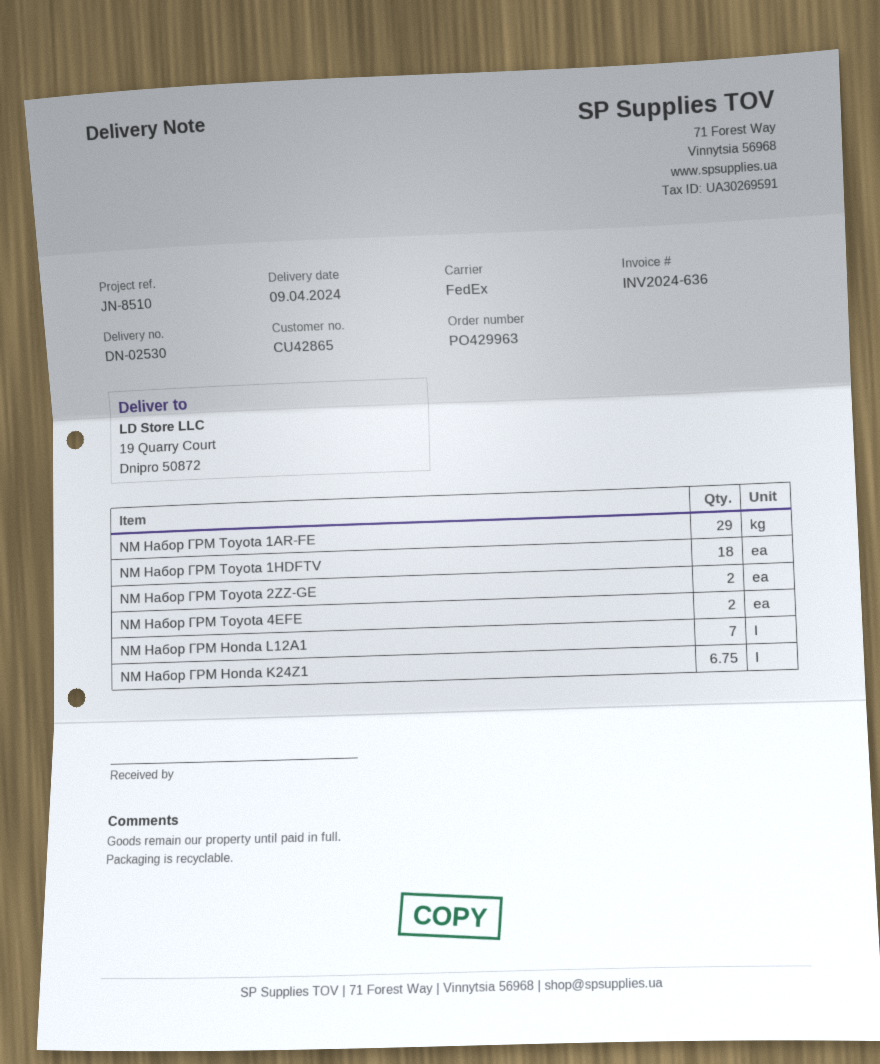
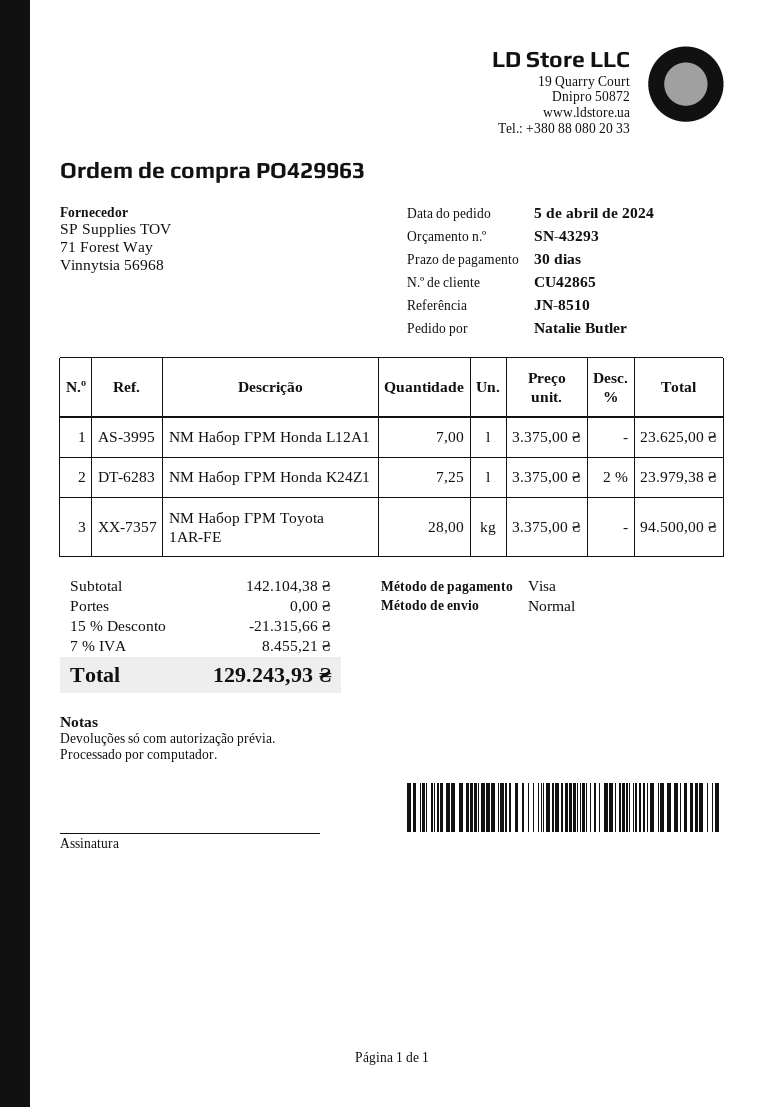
shipping method: FedEx -> standard
NM Набор ГРМ Toyota 1AR-FE: 29 -> 28
NM Набор ГРМ Toyota 1HDFTV: 18 -> none
NM Набор ГРМ Toyota 2ZZ-GE: 2 -> none
NM Набор ГРМ Toyota 4EFE: 2 -> none
NM Набор ГРМ Honda K24Z1: 6.75 -> 7.25

